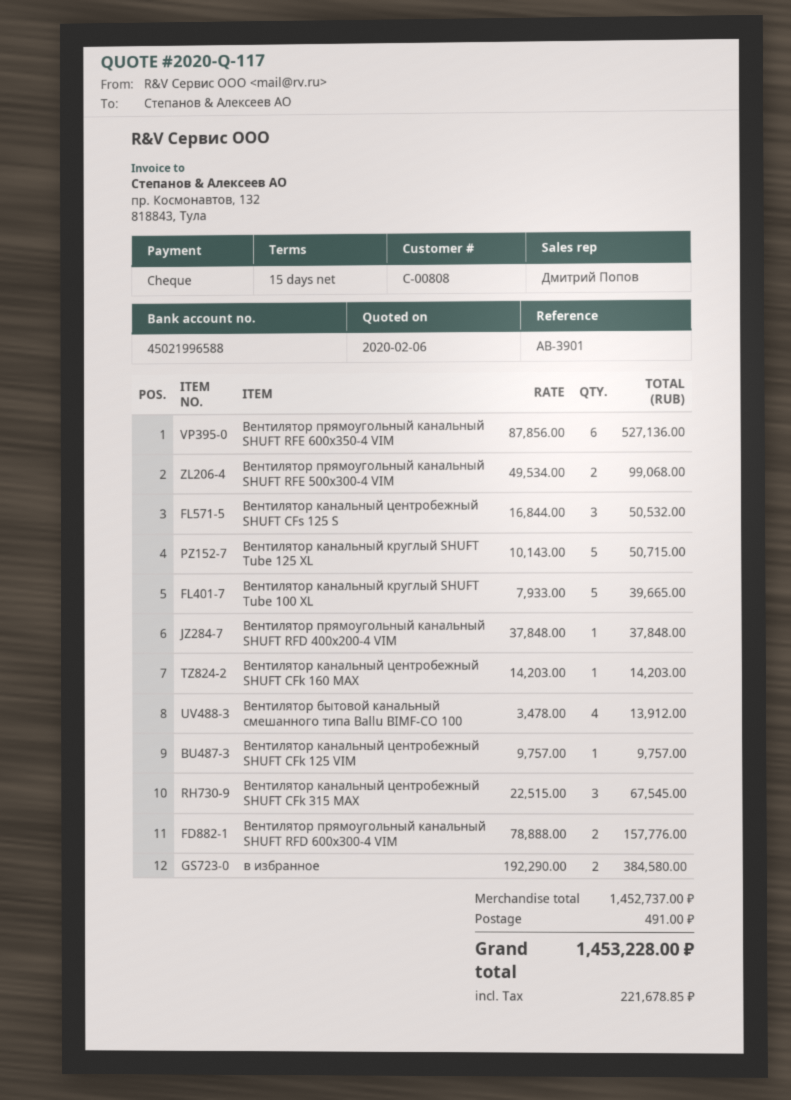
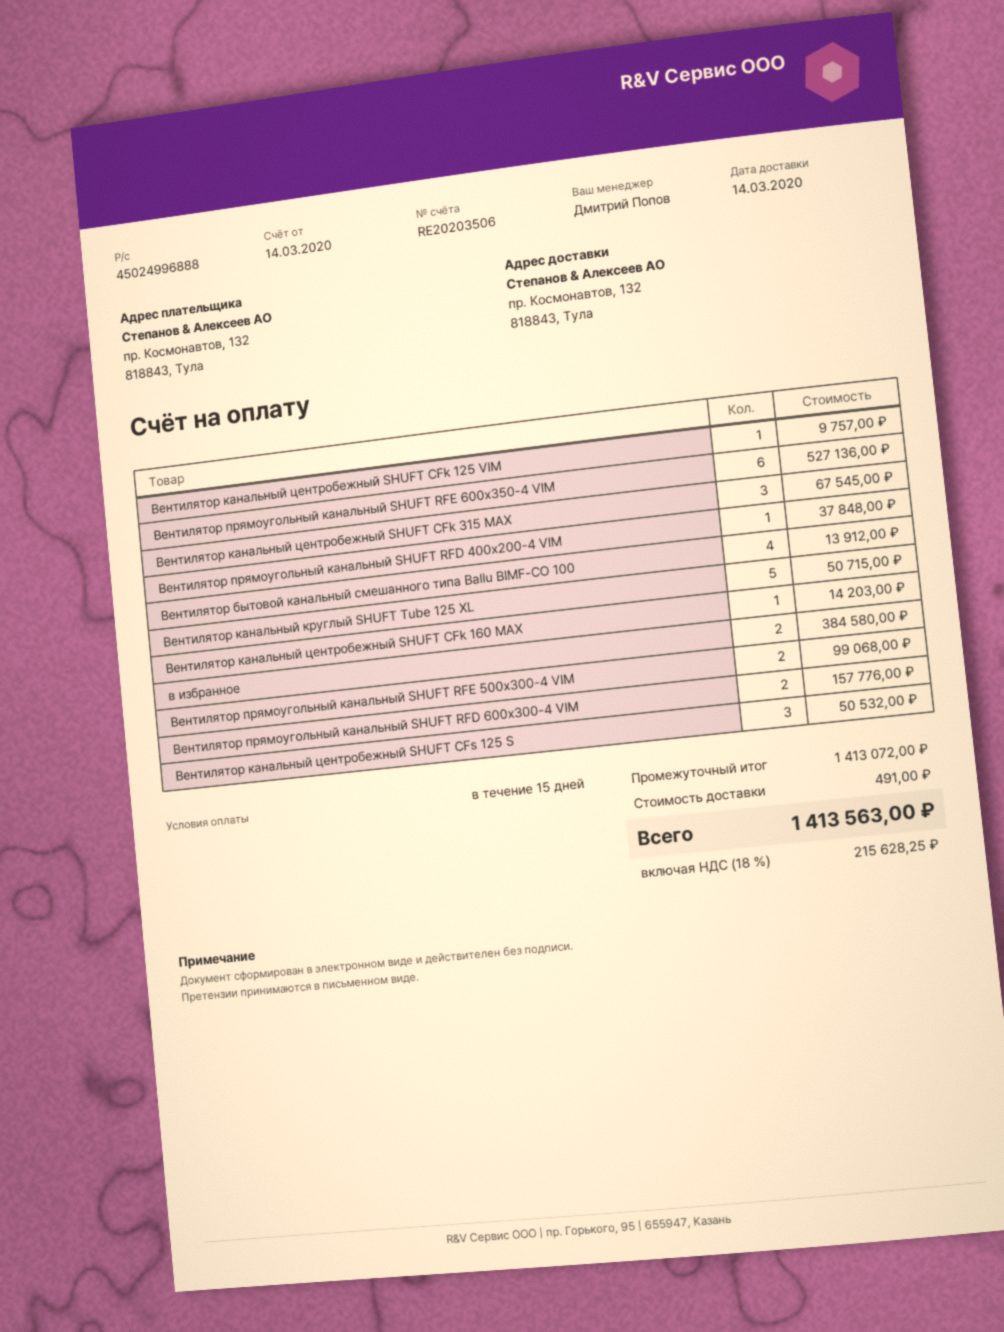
bank account: 45021996588 -> 45024996888
Вентилятор канальный круглый SHUFT Tube 100 XL: 5 for 39665.00 -> none
subtotal: 1452737.00 -> 1413072.00
tax: 221678.85 -> 215628.25
total: 1453228.00 -> 1413563.00

